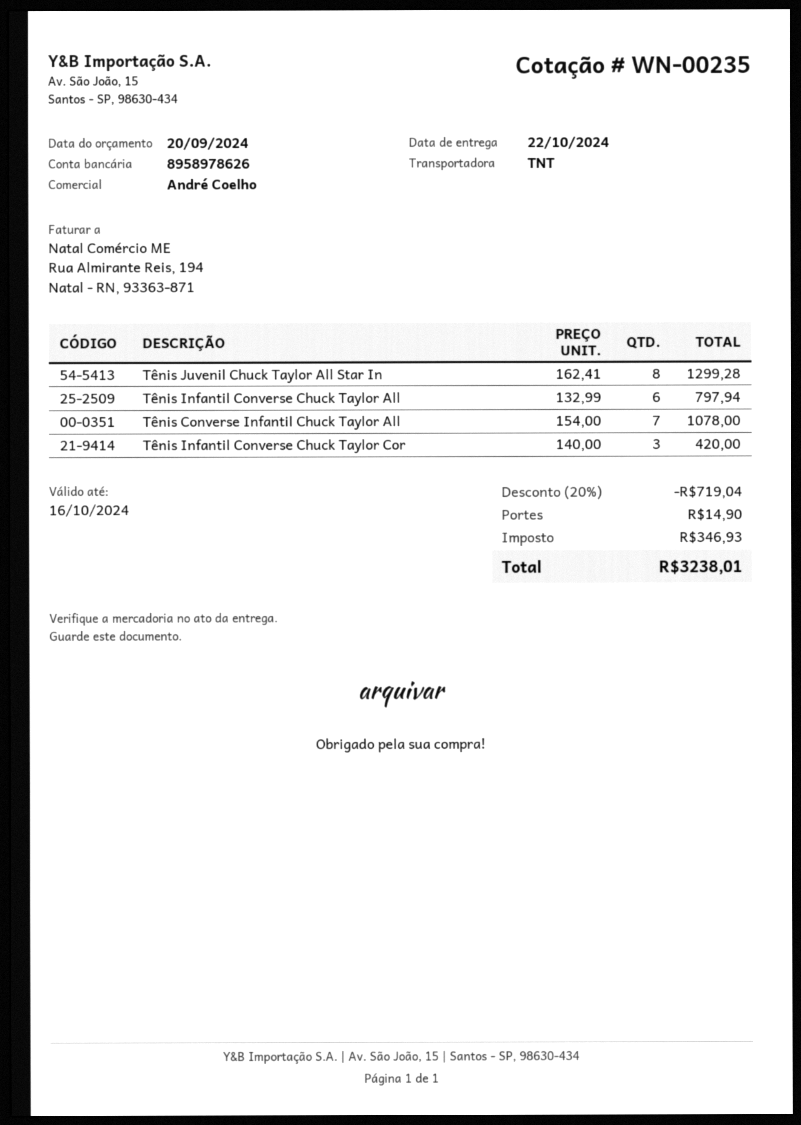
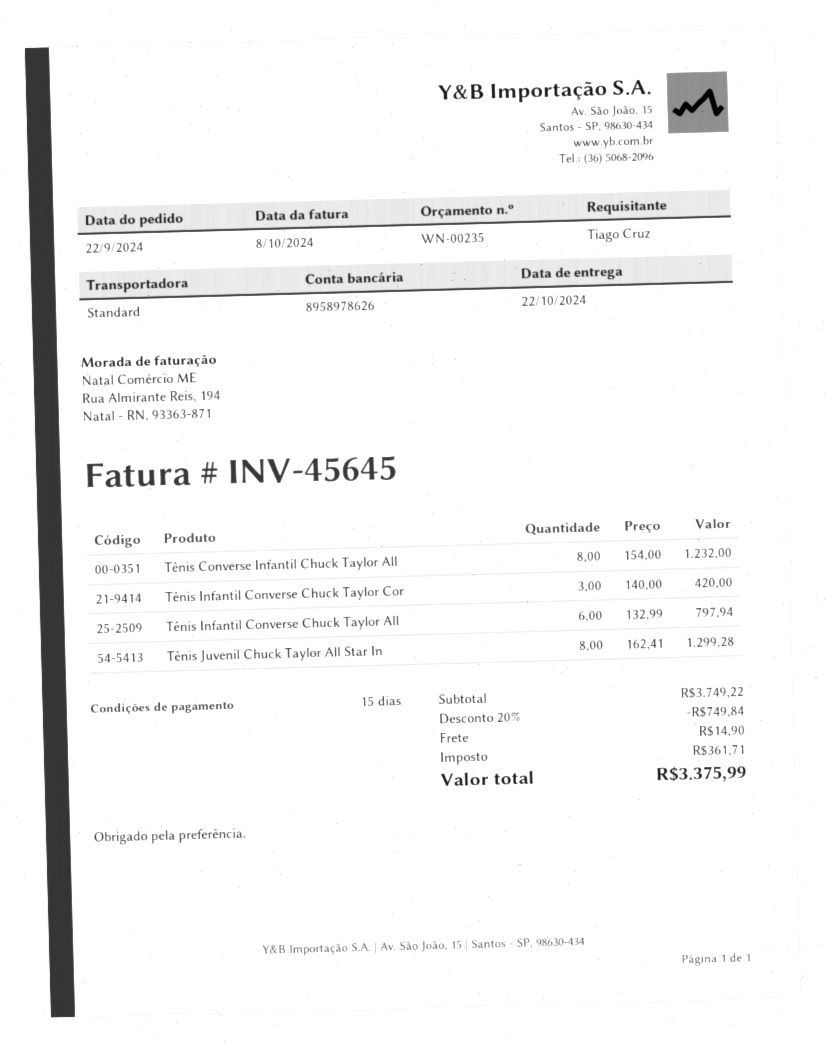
shipping method: TNT -> standard
Tênis Converse Infantil Chuck Taylor All: 7 x 154.00 = 1078.00 -> 8 x 154.00 = 1232.00
discount: 20% = 719.04 -> 20% = 749.84
tax: 346.93 -> 361.71
total: 3238.01 -> 3375.99

